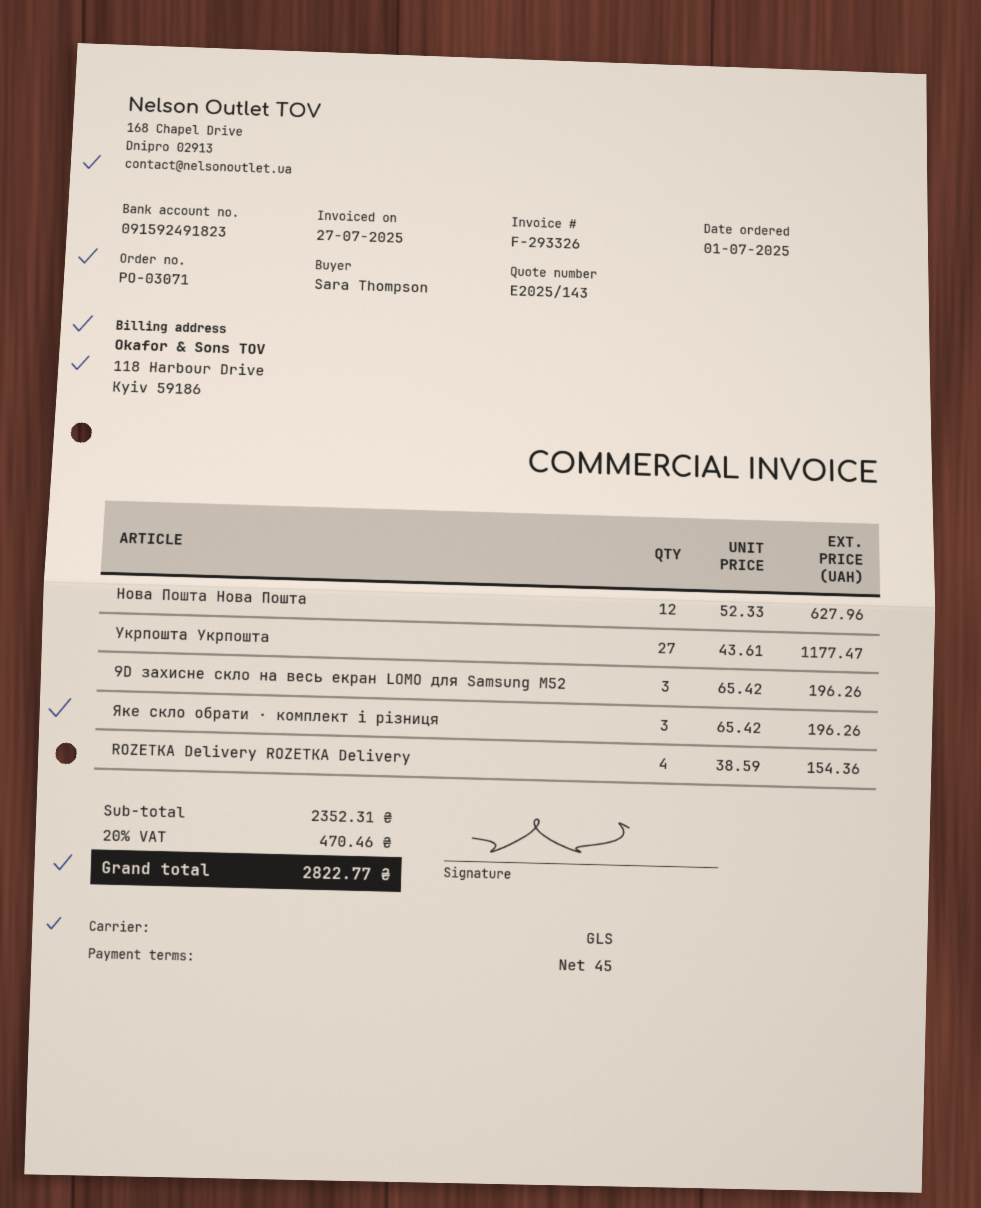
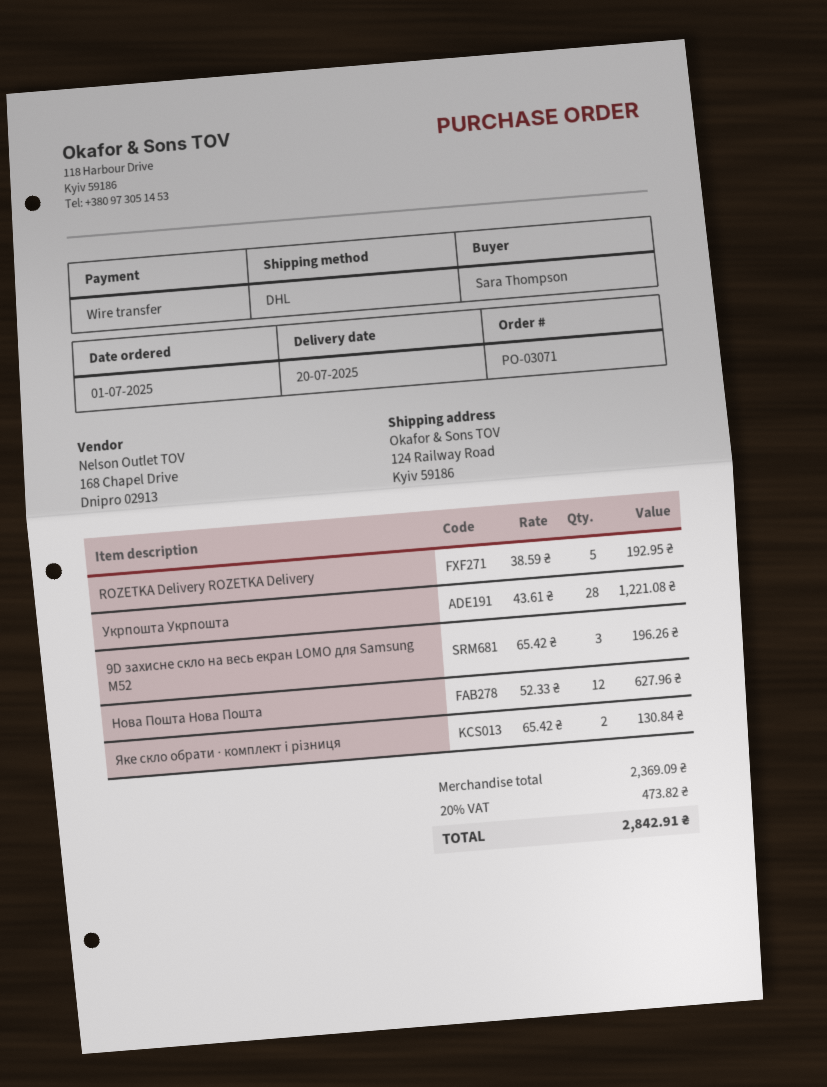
shipping method: GLS -> DHL
Укрпошта Укрпошта: 27 x 43.61 = 1177.47 -> 28 x 43.61 = 1221.08
Яке скло обрати · комплект і різниця: 3 x 65.42 = 196.26 -> 2 x 65.42 = 130.84
ROZETKA Delivery ROZETKA Delivery: 4 x 38.59 = 154.36 -> 5 x 38.59 = 192.95
subtotal: 2352.31 -> 2369.09
tax: 20% = 470.46 -> 20% = 473.82
total: 2822.77 -> 2842.91

